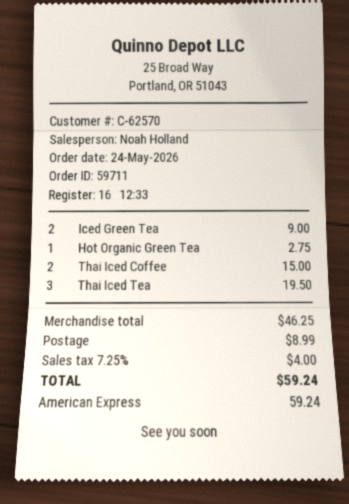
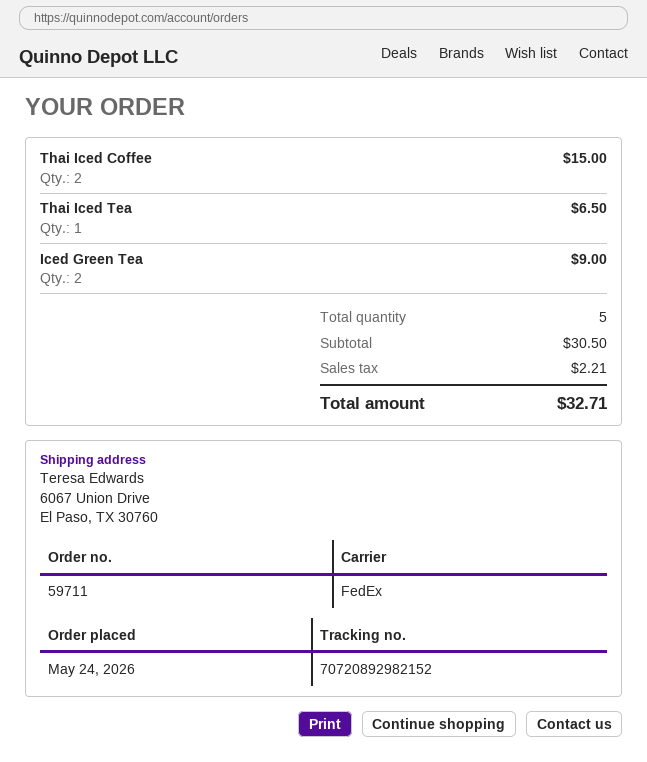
Hot Organic Green Tea: 1 for 2.75 -> none
Thai Iced Tea: 3 for 19.50 -> 1 for 6.50
subtotal: 46.25 -> 30.50
shipping: 8.99 -> none
tax: 4.00 -> 2.21
total: 59.24 -> 32.71

